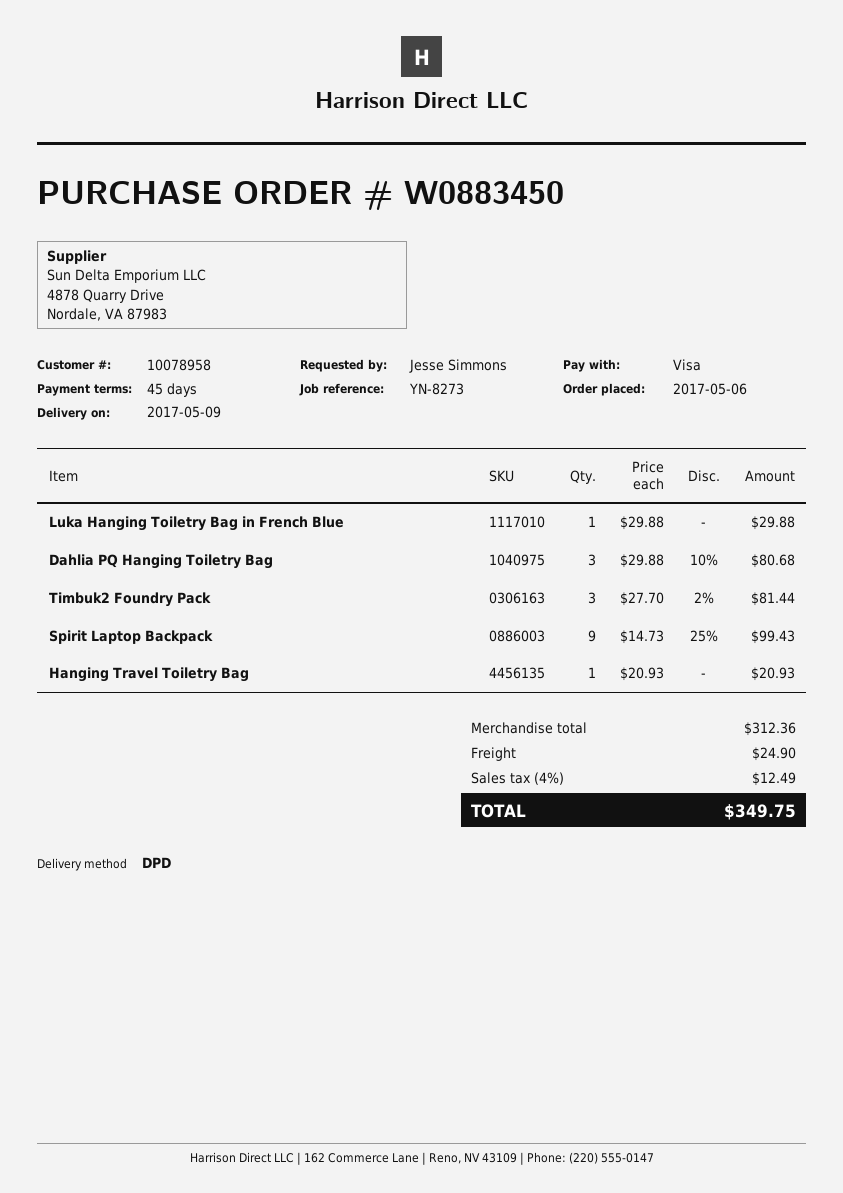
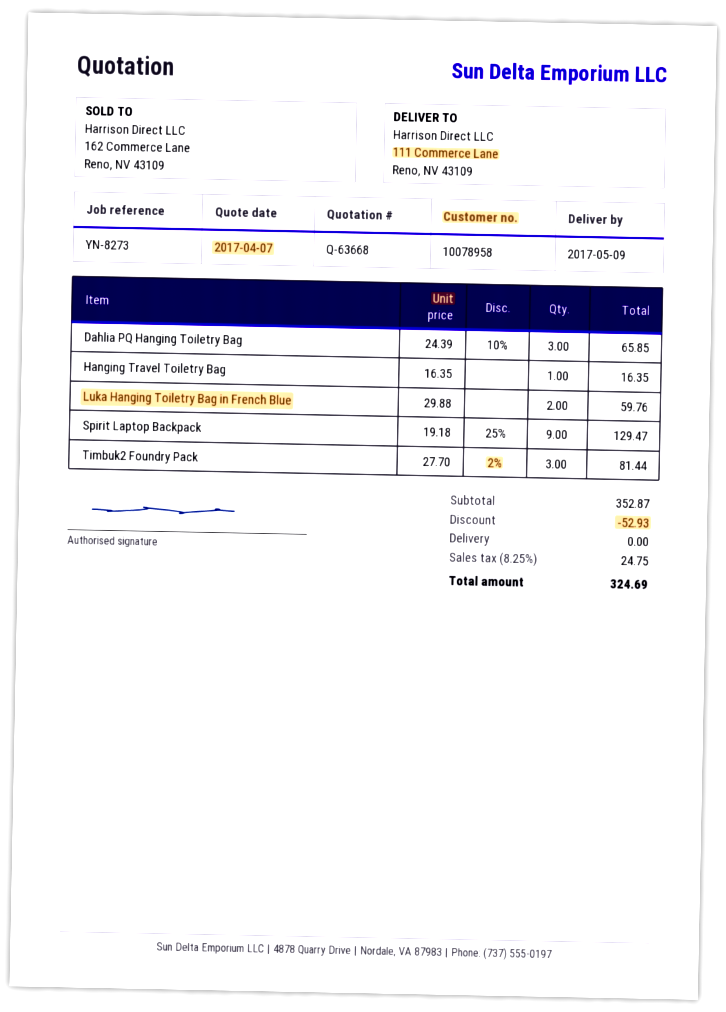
Luka Hanging Toiletry Bag in French Blue: 1 x 29.88 = 29.88 -> 2 x 29.88 = 59.76
Dahlia PQ Hanging Toiletry Bag: 3 x 29.88 - 10% = 80.68 -> 3 x 24.39 - 10% = 65.85
Spirit Laptop Backpack: 9 x 14.73 - 25% = 99.43 -> 9 x 19.18 - 25% = 129.47
Hanging Travel Toiletry Bag: 1 x 20.93 = 20.93 -> 1 x 16.35 = 16.35
subtotal: 312.36 -> 352.87
discount: none -> 52.93
shipping: 24.90 -> 0.00
tax: 4% = 12.49 -> 8.25% = 24.75
total: 349.75 -> 324.69

